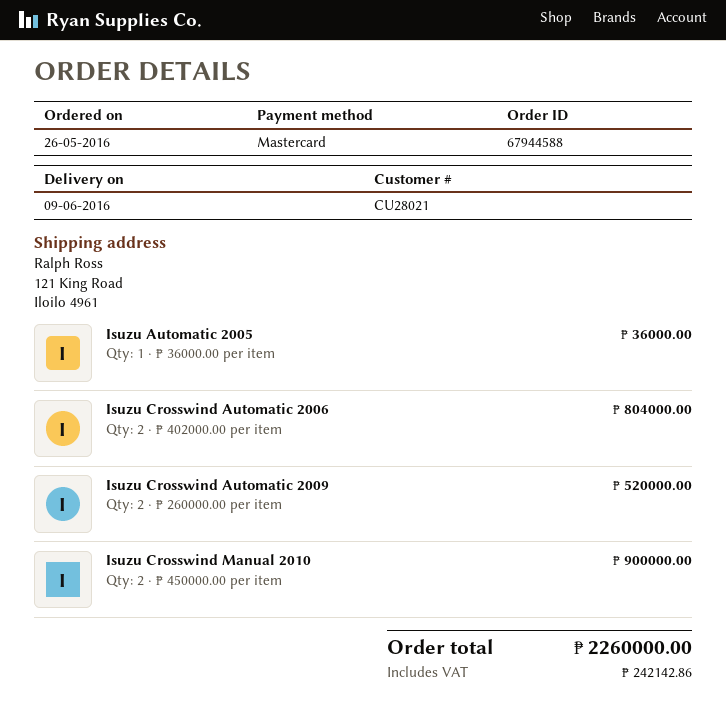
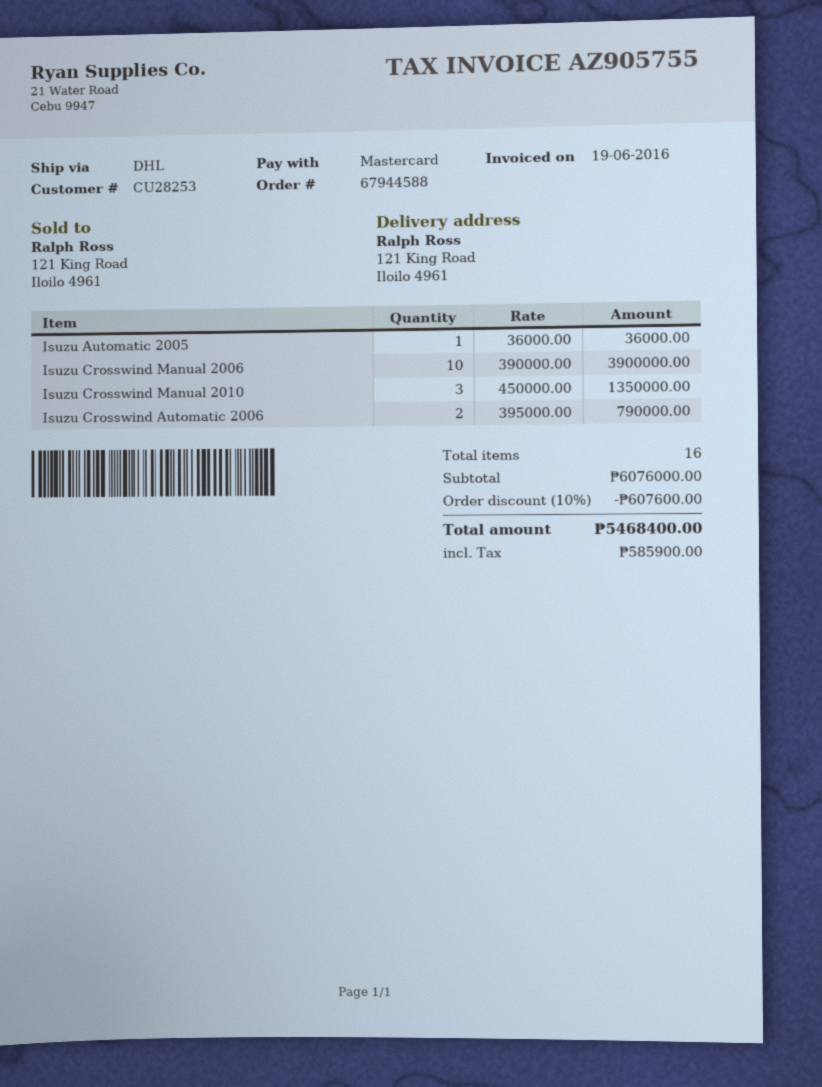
customer number: CU28021 -> CU28253
Isuzu Crosswind Automatic 2006: 2 x 402000.00 = 804000.00 -> 2 x 395000.00 = 790000.00
Isuzu Crosswind Automatic 2009: 2 x 260000.00 = 520000.00 -> none
Isuzu Crosswind Manual 2010: 2 x 450000.00 = 900000.00 -> 3 x 450000.00 = 1350000.00
Isuzu Crosswind Manual 2006: none -> 10 x 390000.00 = 3900000.00
discount: none -> 10% = 607600.00
tax: 242142.86 -> 585900.00
total: 2260000.00 -> 5468400.00

